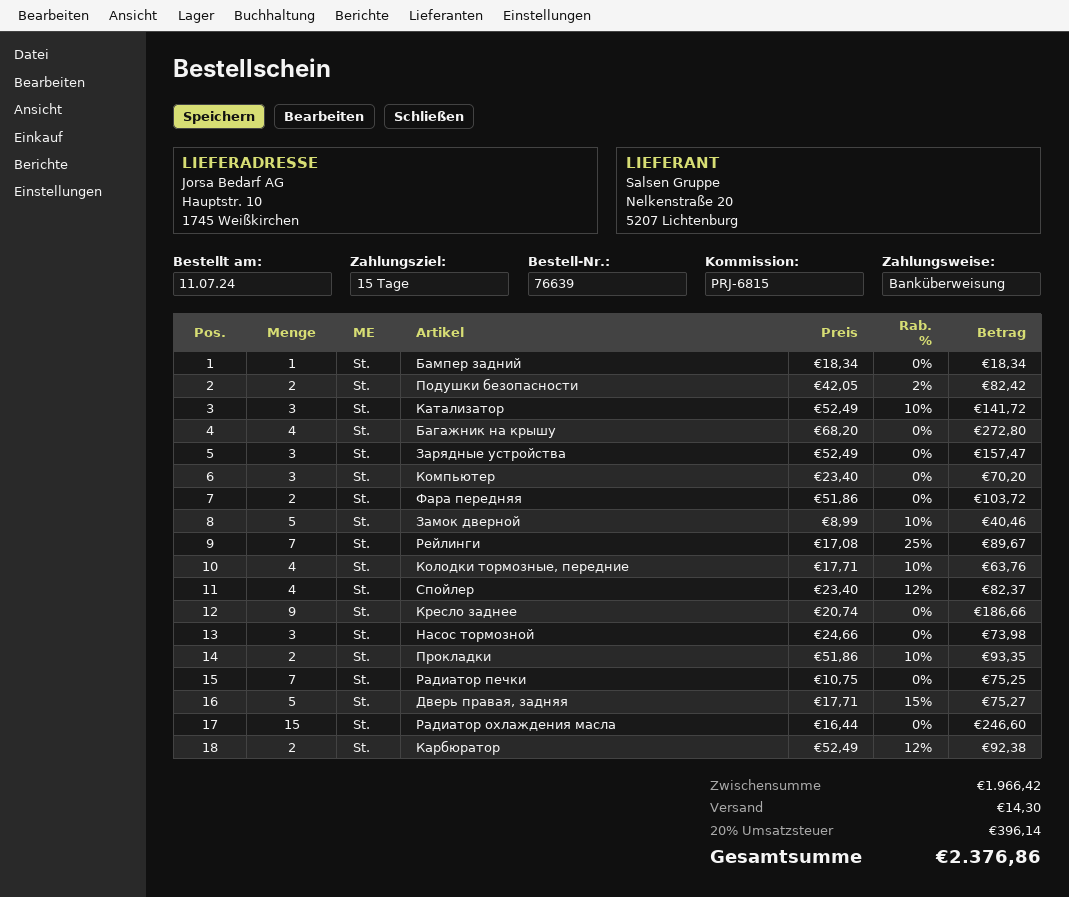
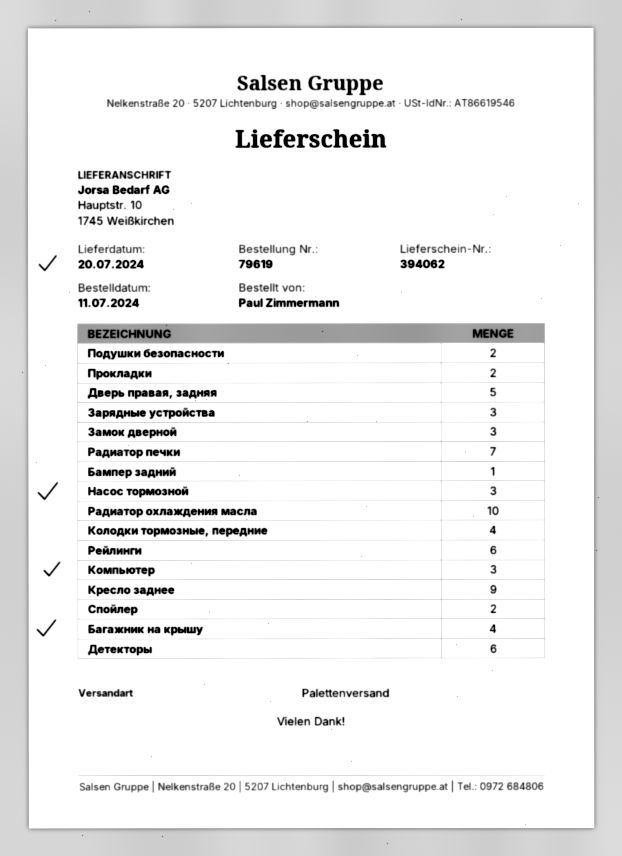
order number: 76639 -> 79619
Катализатор: 3 -> none
Фара передняя: 2 -> none
Замок дверной: 5 -> 3
Рейлинги: 7 -> 6
Спойлер: 4 -> 2
Радиатор охлаждения масла: 15 -> 10
Карбюратор: 2 -> none
Детекторы: none -> 6

